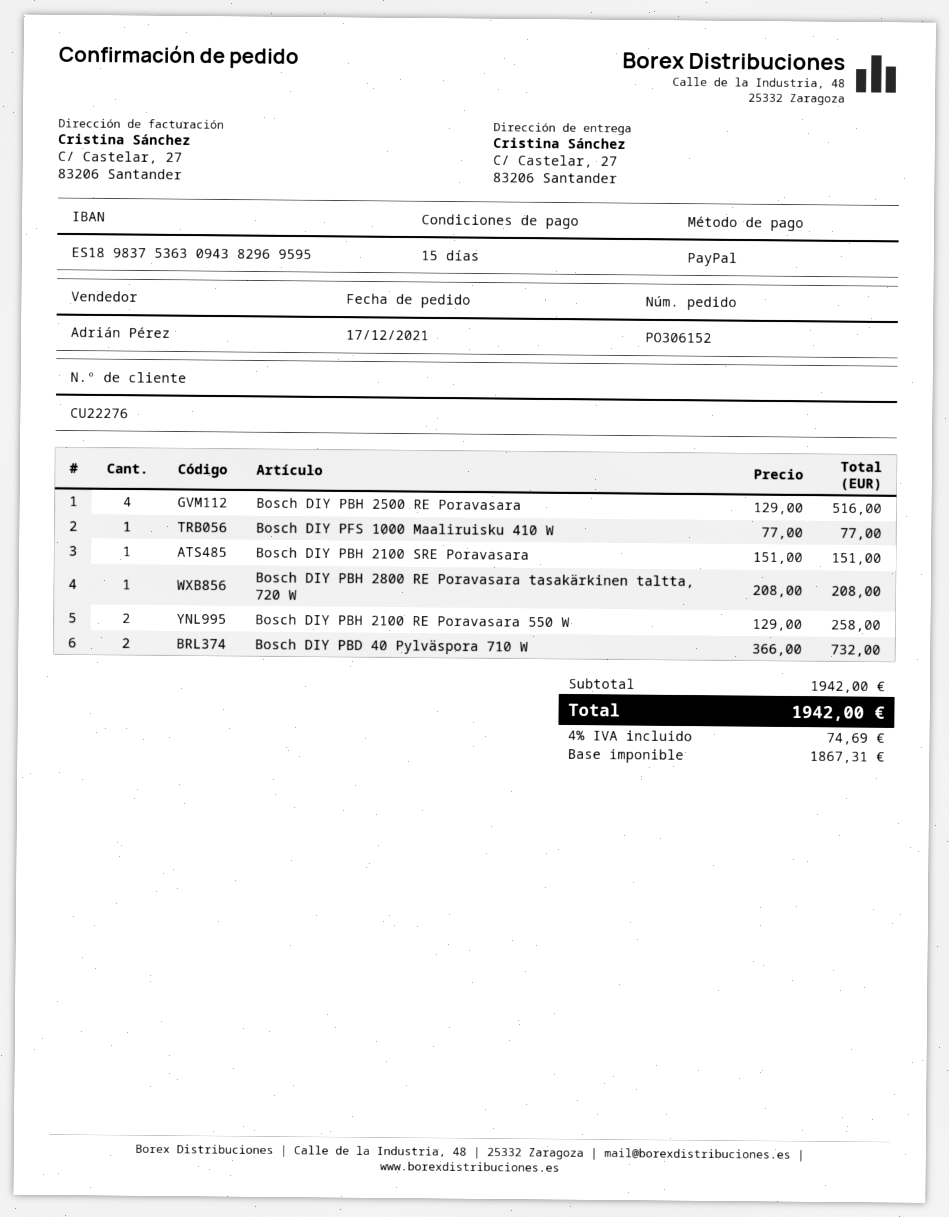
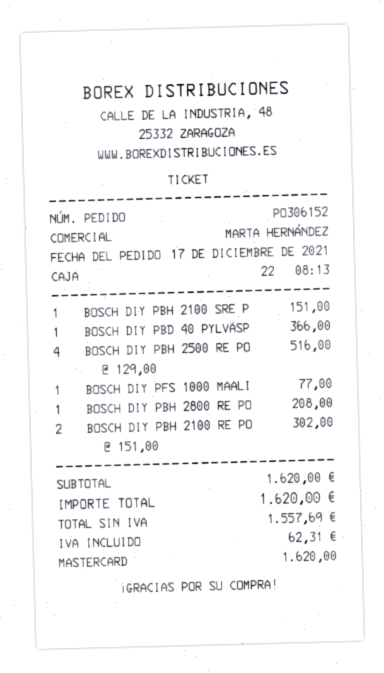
sales rep: Adrián Pérez -> MARTA HERNÁNDEZ
payment method: PayPal -> Mastercard
Bosch DIY PBH 2100 RE Poravasara 550 W: 2 x 129.00 = 258.00 -> 2 x 151.00 = 302.00
Bosch DIY PBD 40 Pylväspora 710 W: 2 x 366.00 = 732.00 -> 1 x 366.00 = 366.00
subtotal: 1942.00 -> 1620.00
net: 1867.31 -> 1557.69
tax: 74.69 -> 62.31
total: 1942.00 -> 1620.00

